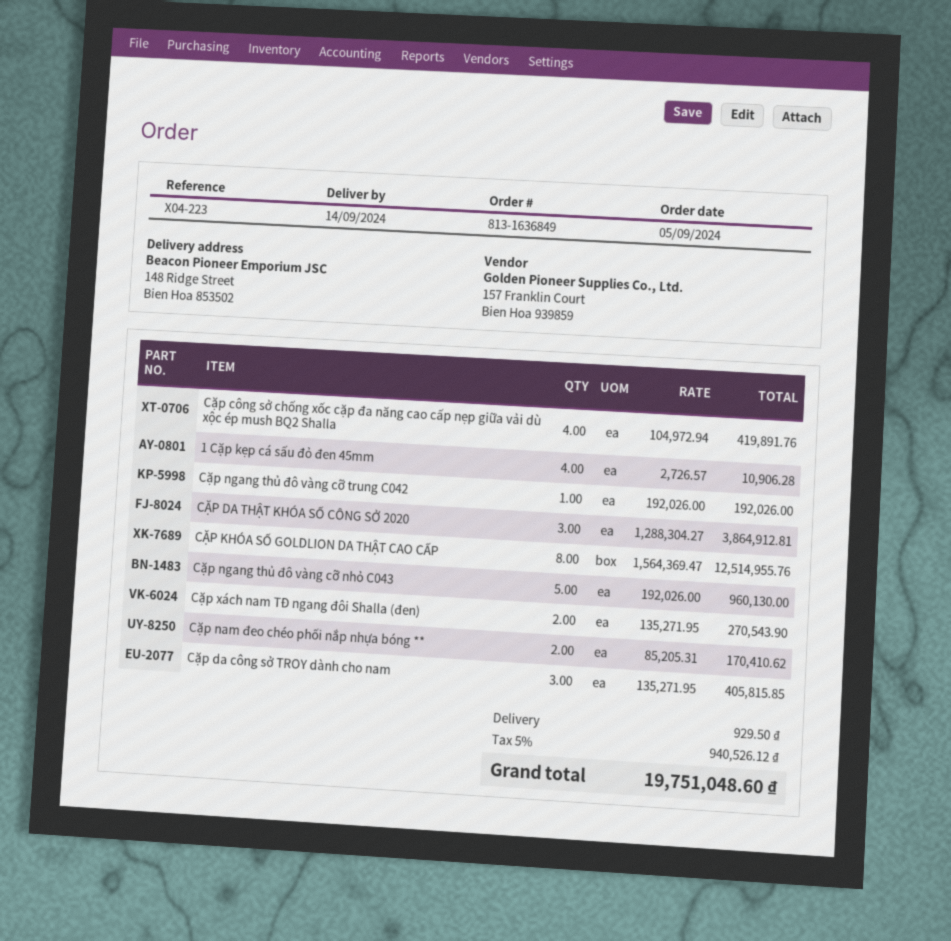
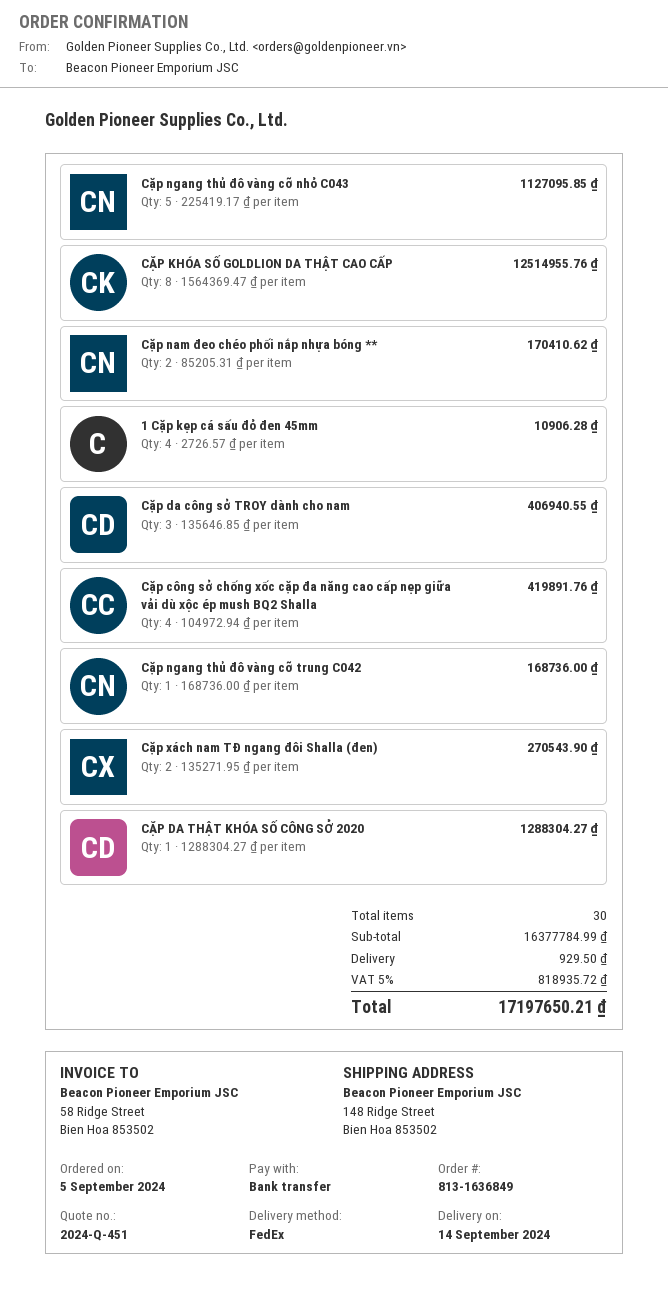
Cặp ngang thủ đô vàng cỡ trung C042: 1 x 192026.00 = 192026.00 -> 1 x 168736.00 = 168736.00
CẶP DA THẬT KHÓA SỐ CÔNG SỞ 2020: 3 x 1288304.27 = 3864912.81 -> 1 x 1288304.27 = 1288304.27
Cặp ngang thủ đô vàng cỡ nhỏ C043: 5 x 192026.00 = 960130.00 -> 5 x 225419.17 = 1127095.85
Cặp da công sở TROY dành cho nam: 3 x 135271.95 = 405815.85 -> 3 x 135646.85 = 406940.55
tax: 5% = 940526.12 -> 5% = 818935.72
total: 19751048.60 -> 17197650.21

